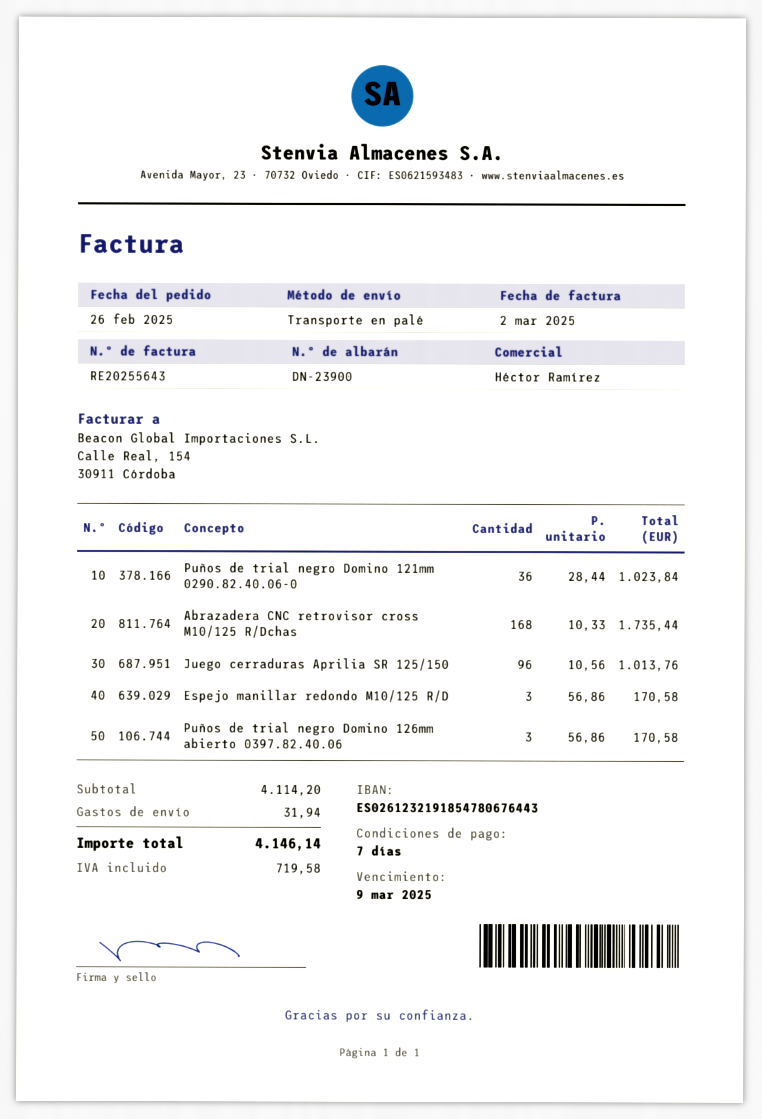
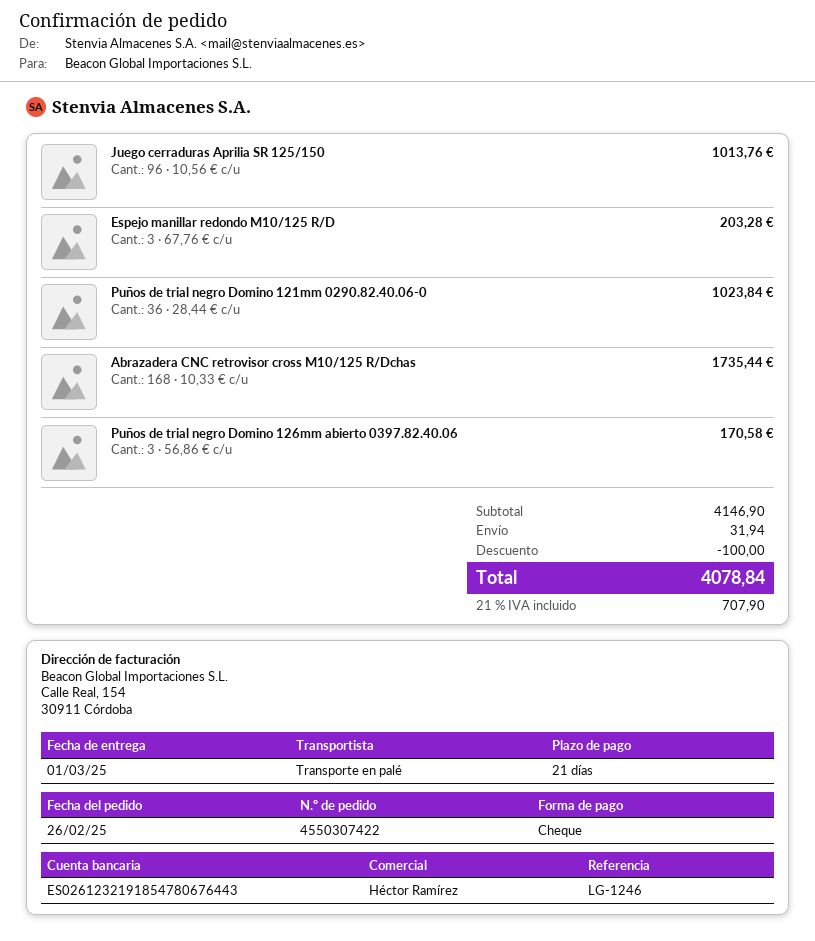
payment terms: 7 days -> 21 days
Espejo manillar redondo M10/125 R/D: 3 x 56.86 = 170.58 -> 3 x 67.76 = 203.28
subtotal: 4114.20 -> 4146.90
discount: none -> 100.00
tax: 719.58 -> 707.90
total: 4146.14 -> 4078.84

